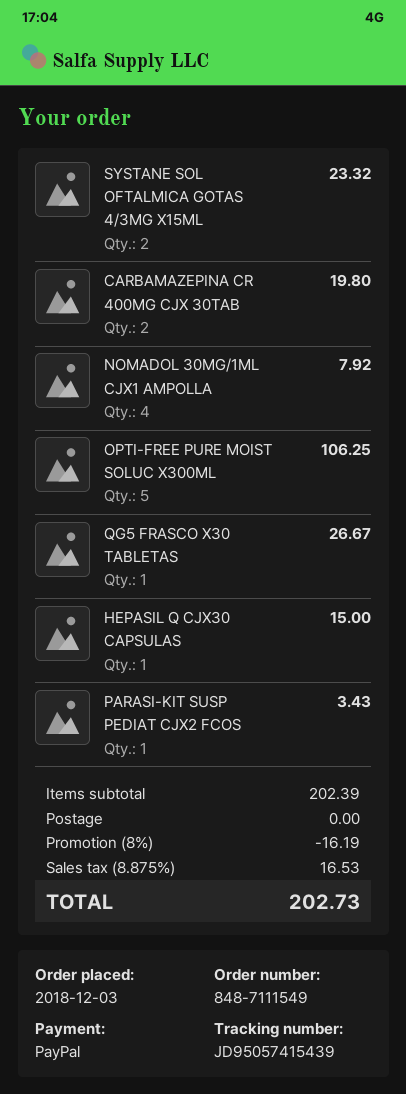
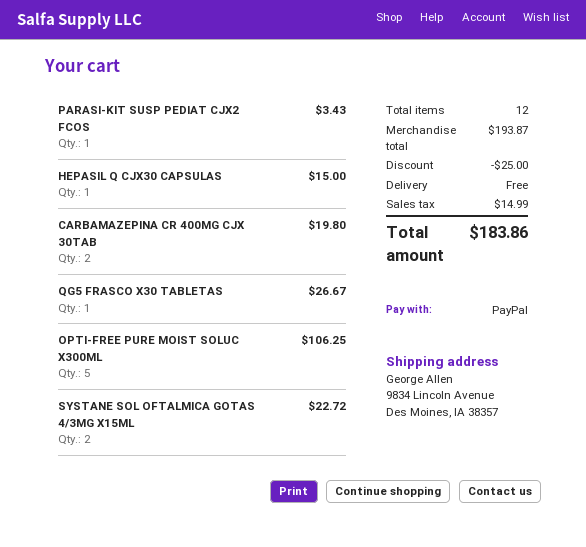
SYSTANE SOL OFTALMICA GOTAS 4/3MG X15ML: 2 for 23.32 -> 2 for 22.72
NOMADOL 30MG/1ML CJX1 AMPOLLA: 4 for 7.92 -> none
subtotal: 202.39 -> 193.87
discount: 16.19 -> 25.00
tax: 16.53 -> 14.99
total: 202.73 -> 183.86

